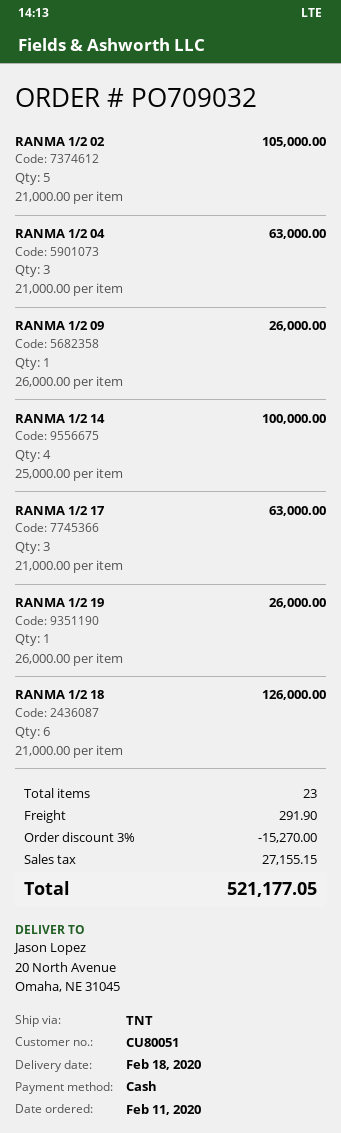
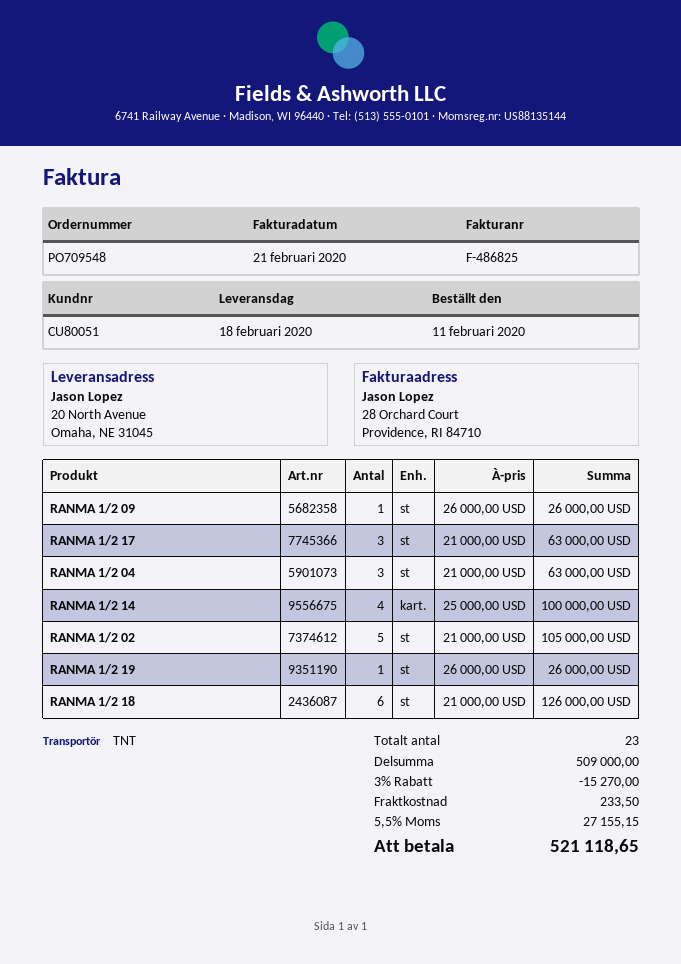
order number: PO709032 -> PO709548
shipping: 291.90 -> 233.50
total: 521177.05 -> 521118.65

